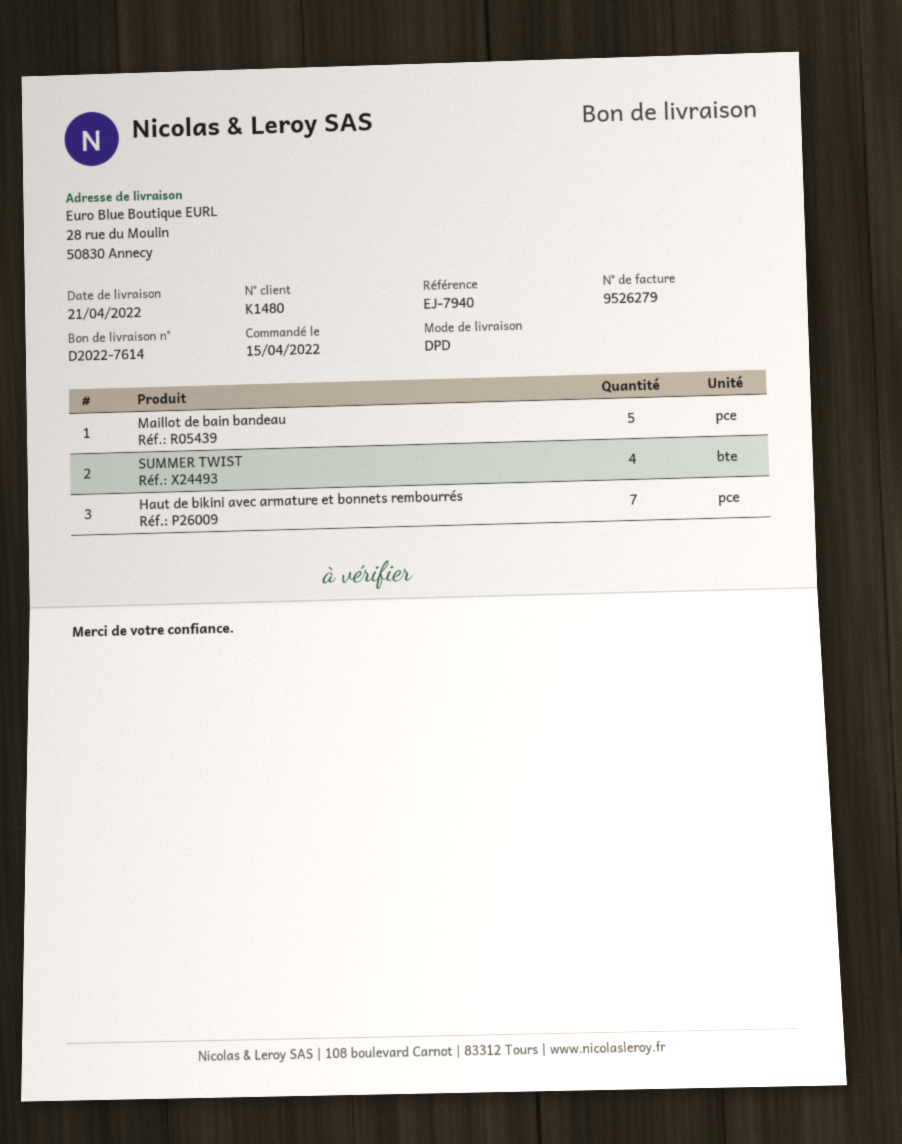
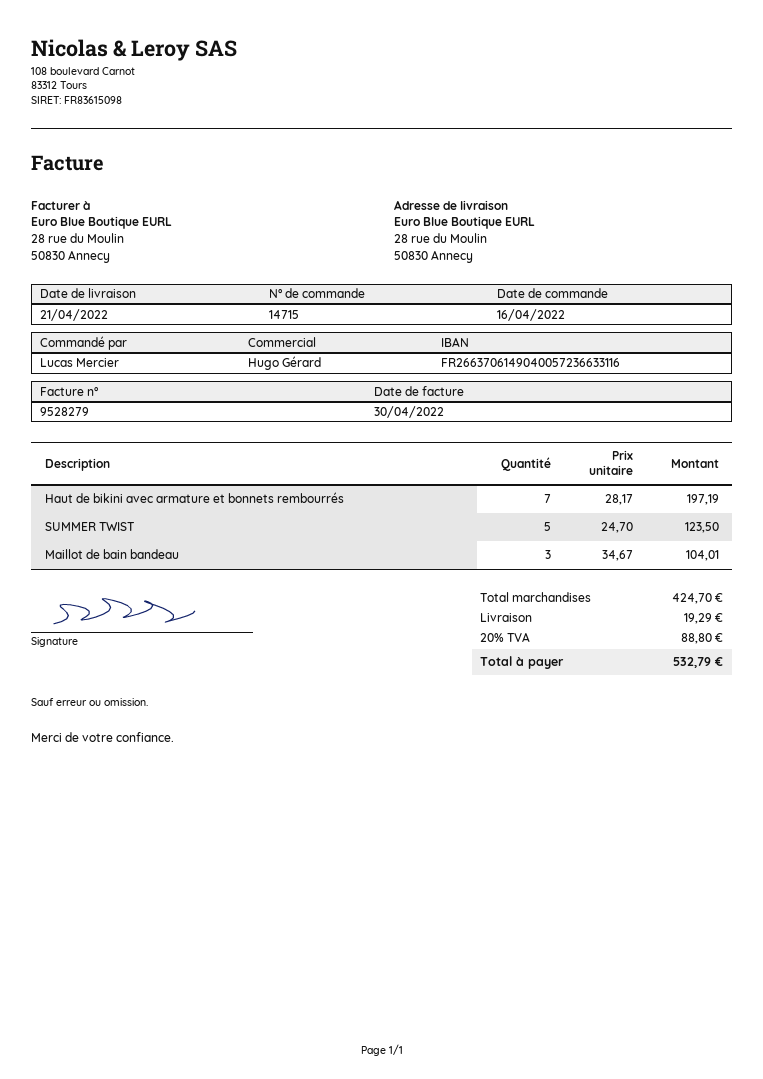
order date: 2022-04-15 -> 2022-04-16
invoice number: 9526279 -> 9528279
Maillot de bain bandeau: 5 -> 3
SUMMER TWIST: 4 -> 5

